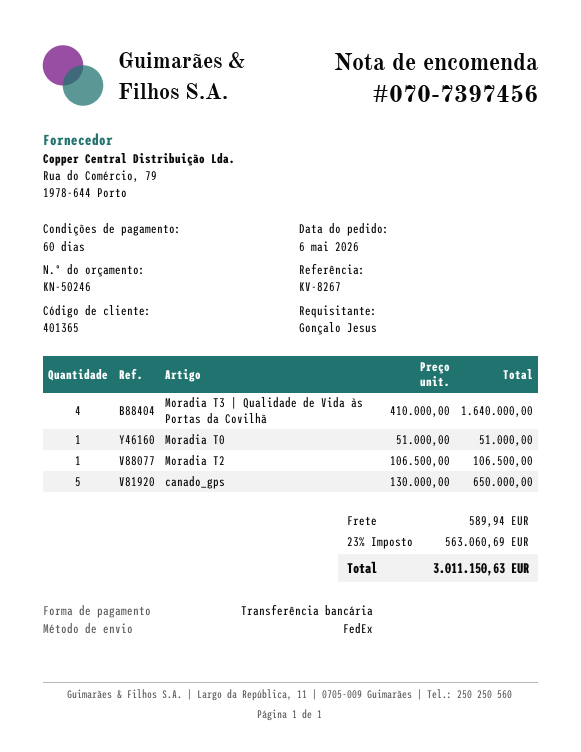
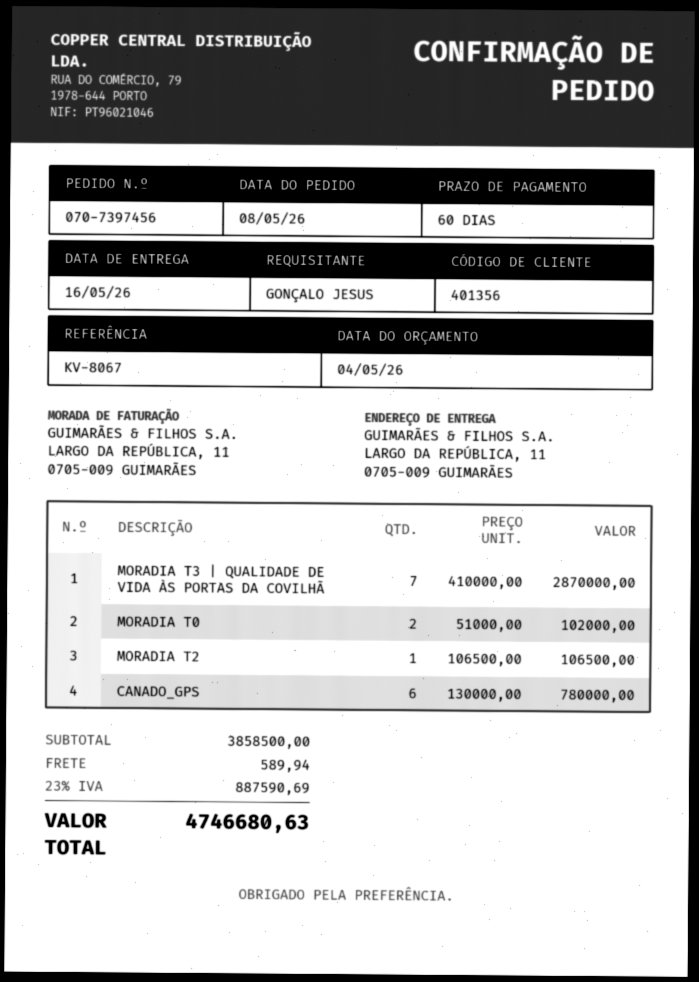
order date: 2026-05-06 -> 2026-05-08
customer number: 401365 -> 401356
reference: KV-8267 -> KV-8067
Moradia T3 | Qualidade de Vida às Portas da Covilhã: 4 x 410000.00 = 1640000.00 -> 7 x 410000.00 = 2870000.00
Moradia T0: 1 x 51000.00 = 51000.00 -> 2 x 51000.00 = 102000.00
canado_gps: 5 x 130000.00 = 650000.00 -> 6 x 130000.00 = 780000.00
tax: 23% = 563060.69 -> 23% = 887590.69
total: 3011150.63 -> 4746680.63

